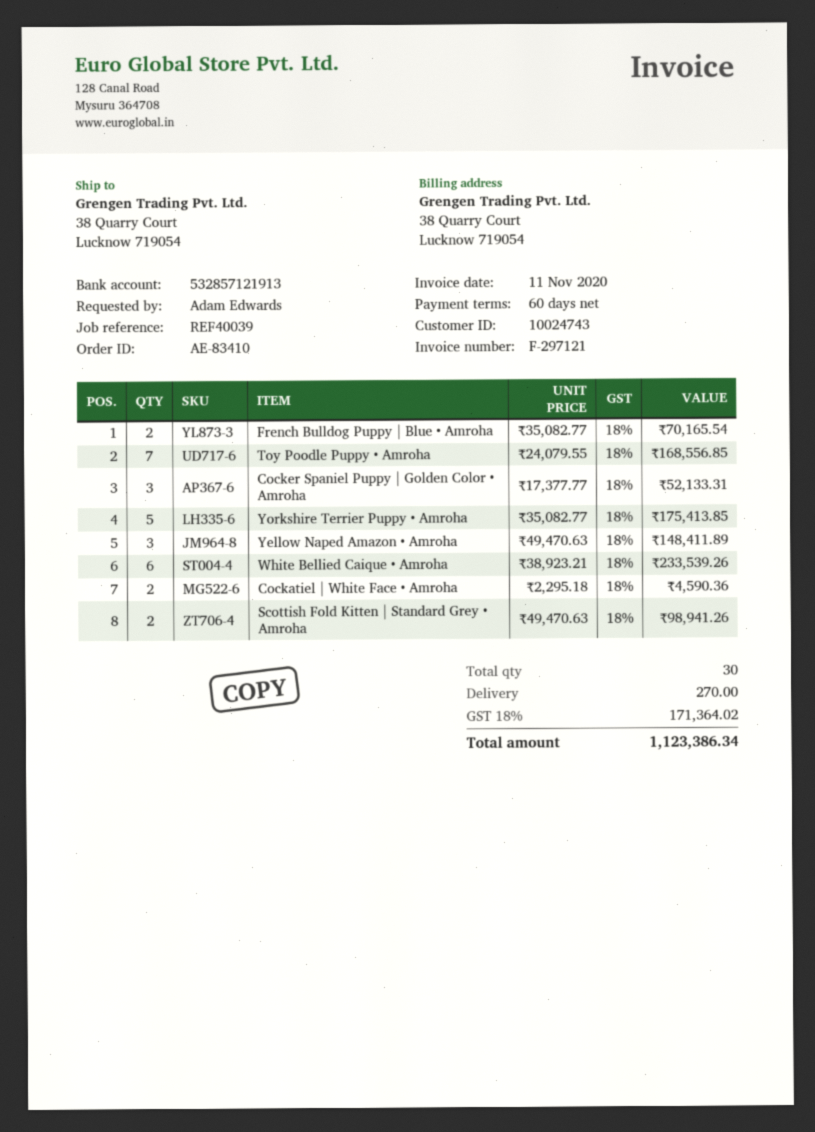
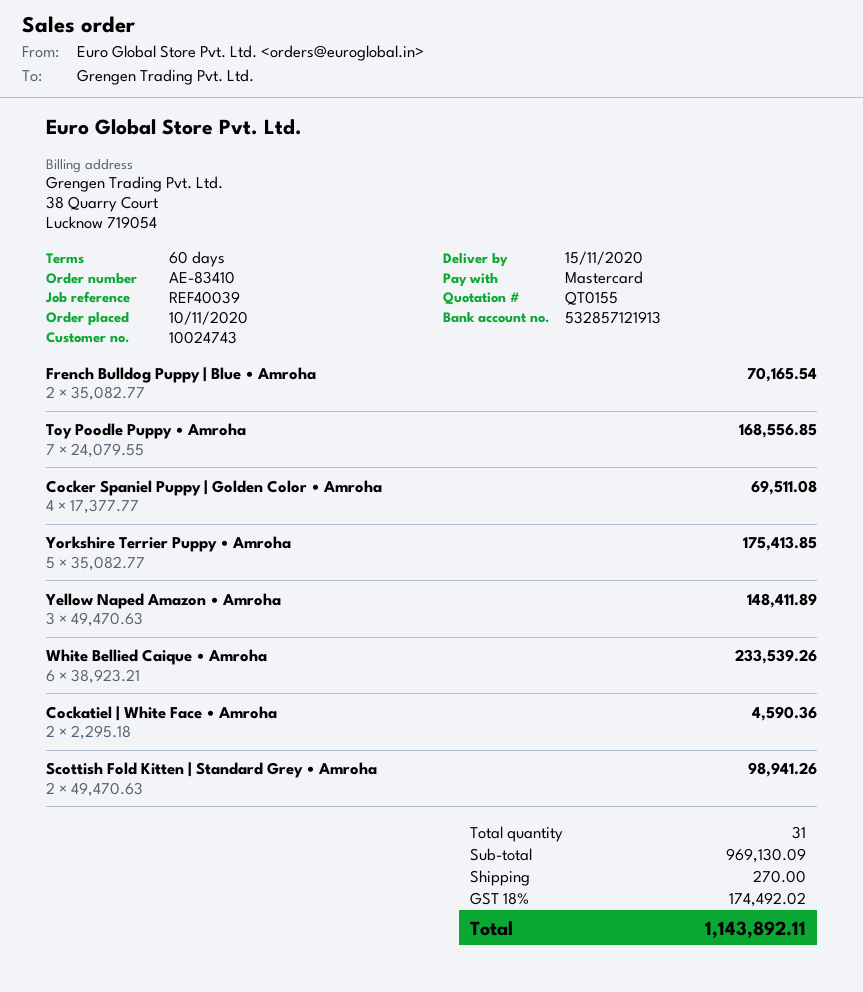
Cocker Spaniel Puppy | Golden Color • Amroha: 3 x 17377.77 = 52133.31 -> 4 x 17377.77 = 69511.08
total quantity: 30 -> 31
tax: 18% = 171364.02 -> 18% = 174492.02
total: 1123386.34 -> 1143892.11

